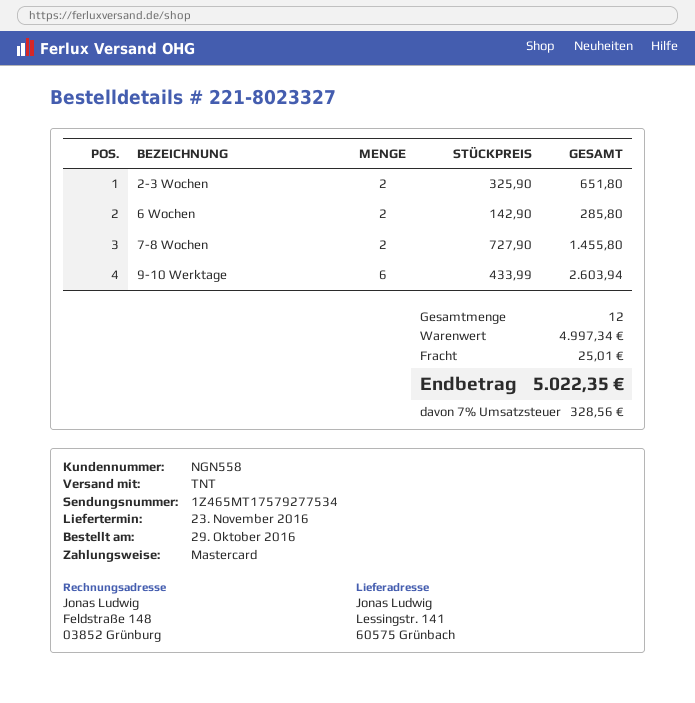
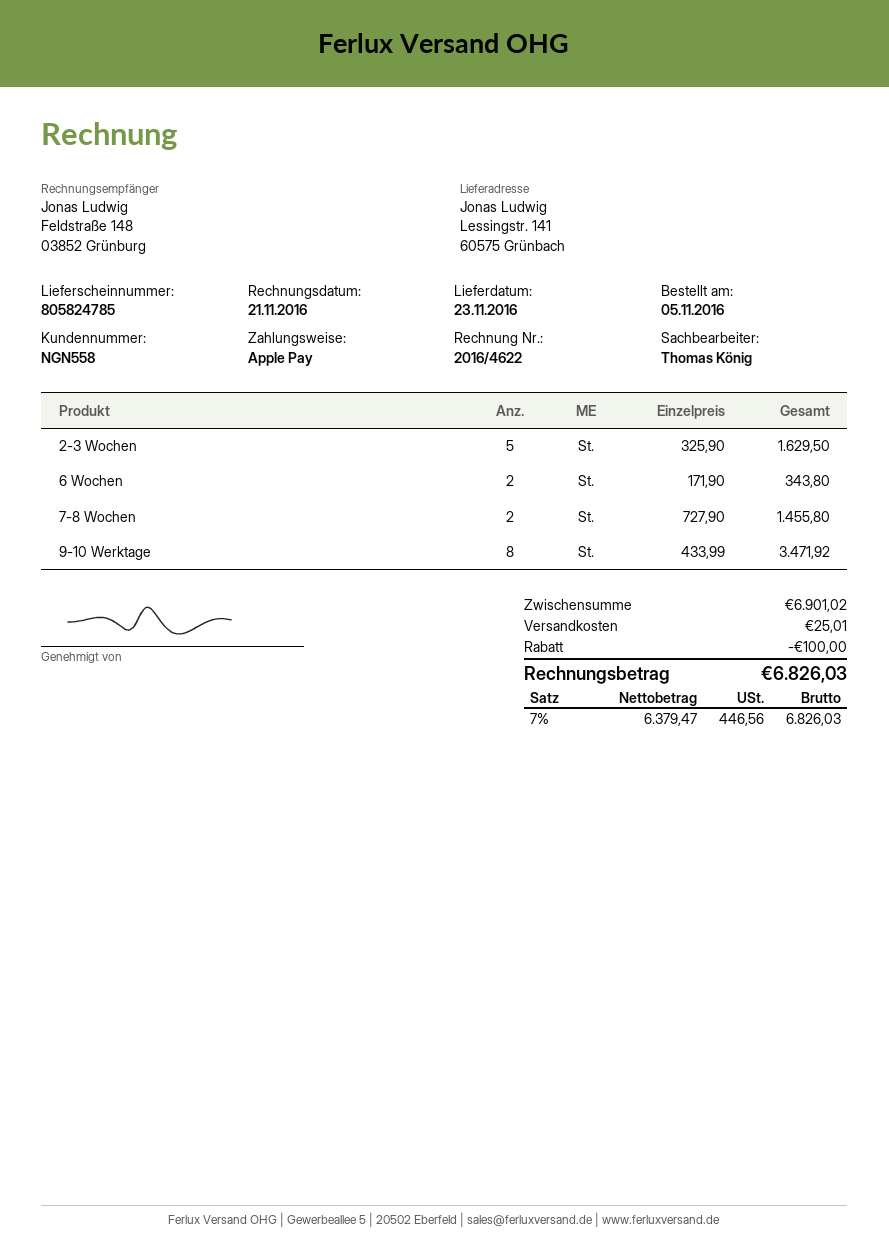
order date: 2016-10-29 -> 2016-11-05
payment method: Mastercard -> Apple Pay
2-3 Wochen: 2 x 325.90 = 651.80 -> 5 x 325.90 = 1629.50
6 Wochen: 2 x 142.90 = 285.80 -> 2 x 171.90 = 343.80
9-10 Werktage: 6 x 433.99 = 2603.94 -> 8 x 433.99 = 3471.92
subtotal: 4997.34 -> 6901.02
discount: none -> 100.00
tax: 7% = 328.56 -> 7% = 446.56
total: 5022.35 -> 6826.03

